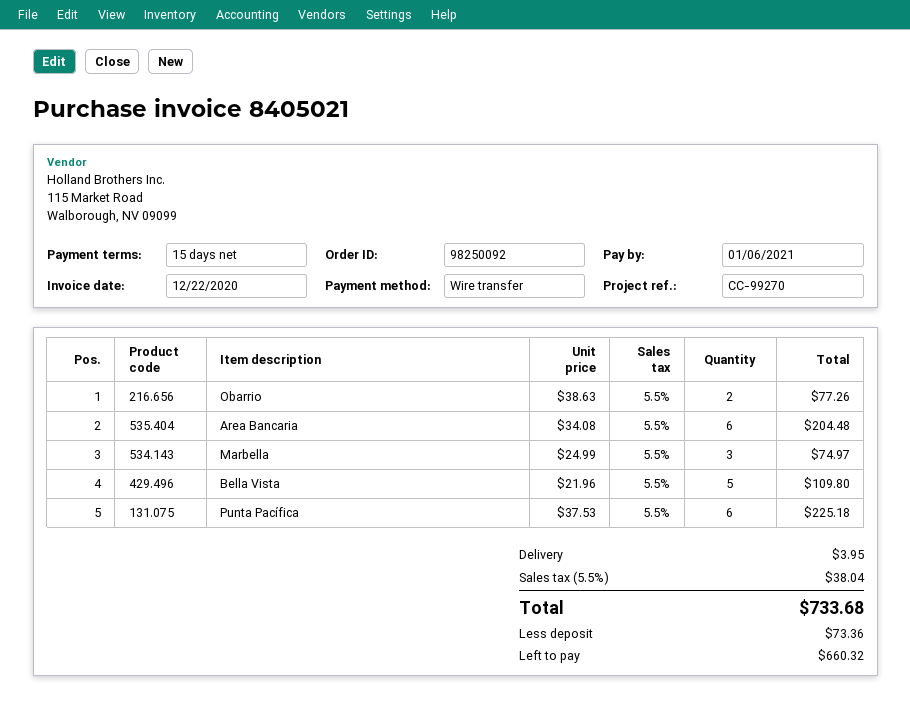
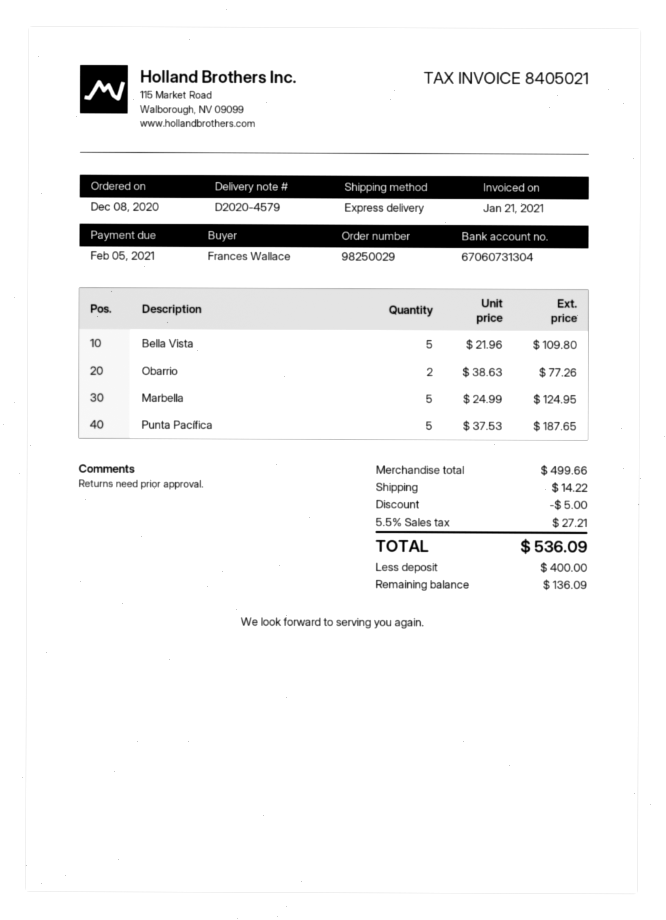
order number: 98250092 -> 98250029
invoice date: 2020-12-22 -> 2021-01-21
due date: 2021-01-06 -> 2021-02-05
Area Bancaria: 6 x 34.08 = 204.48 -> none
Marbella: 3 x 24.99 = 74.97 -> 5 x 24.99 = 124.95
Punta Pacífica: 6 x 37.53 = 225.18 -> 5 x 37.53 = 187.65
discount: none -> 5.00
shipping: 3.95 -> 14.22
tax: 5.5% = 38.04 -> 5.5% = 27.21
total: 733.68 -> 536.09
deposit: 73.36 -> 400.00
balance: 660.32 -> 136.09

